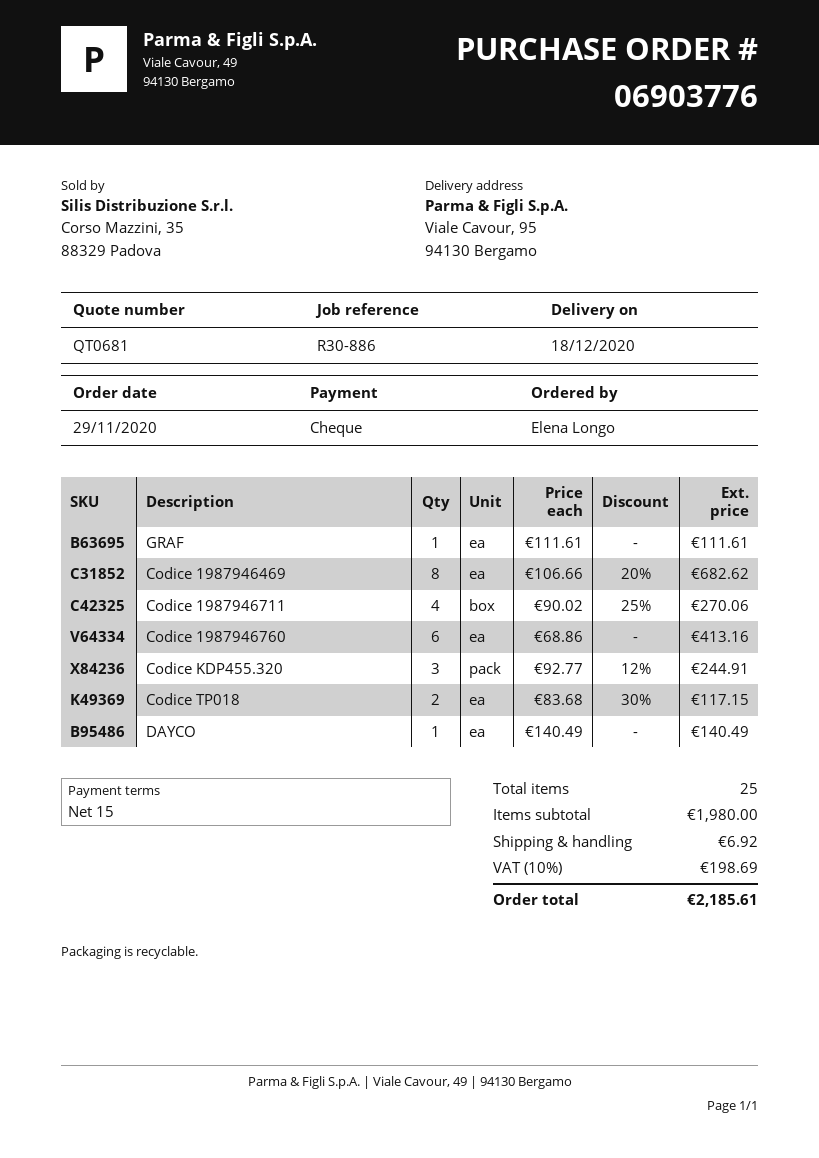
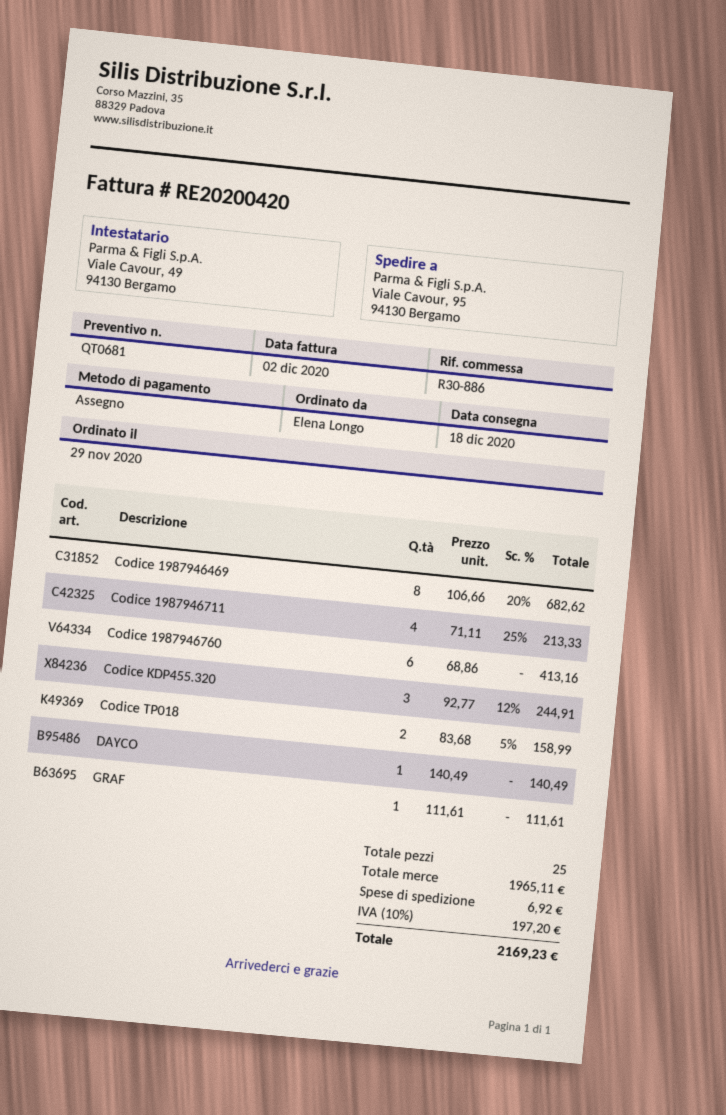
Codice 1987946711: 4 x 90.02 - 25% = 270.06 -> 4 x 71.11 - 25% = 213.33
Codice TP018: 2 x 83.68 - 30% = 117.15 -> 2 x 83.68 - 5% = 158.99
subtotal: 1980.00 -> 1965.11
tax: 10% = 198.69 -> 10% = 197.20
total: 2185.61 -> 2169.23

